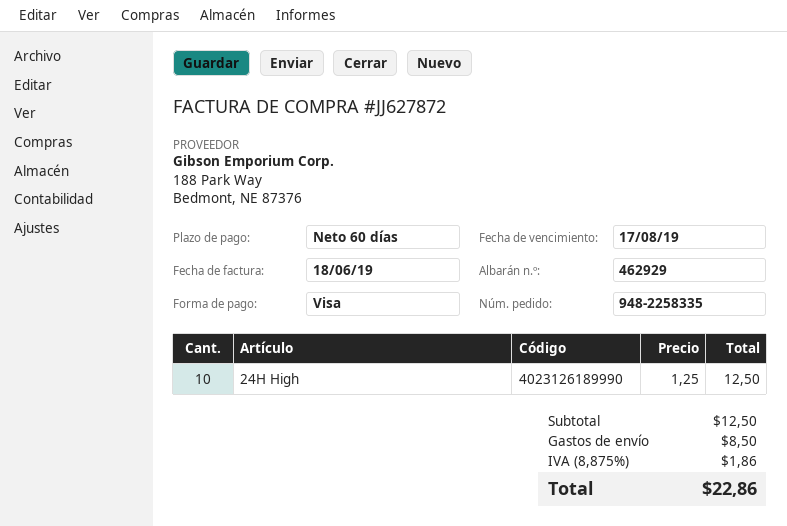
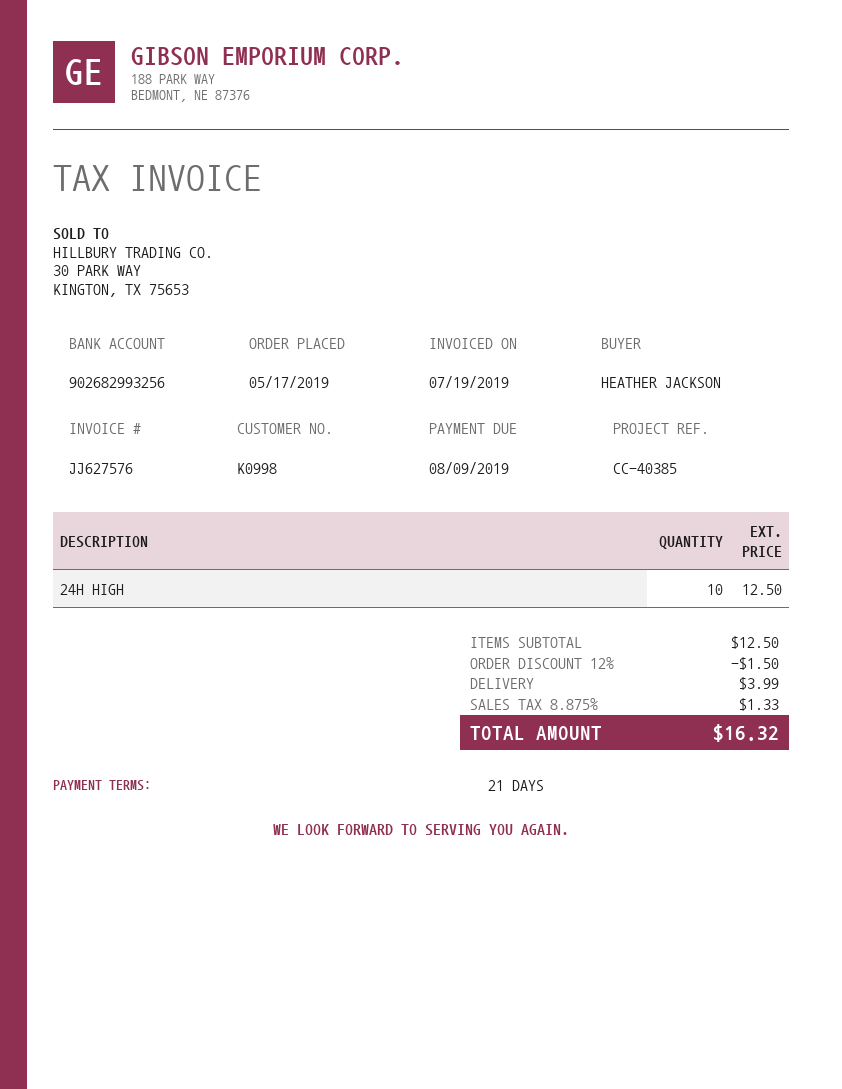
invoice number: JJ627872 -> JJ627576
invoice date: 2019-06-18 -> 2019-07-19
payment terms: 60 days -> 21 days
due date: 2019-08-17 -> 2019-08-09
discount: none -> 12% = 1.50
shipping: 8.50 -> 3.99
tax: 8.875% = 1.86 -> 8.875% = 1.33
total: 22.86 -> 16.32

